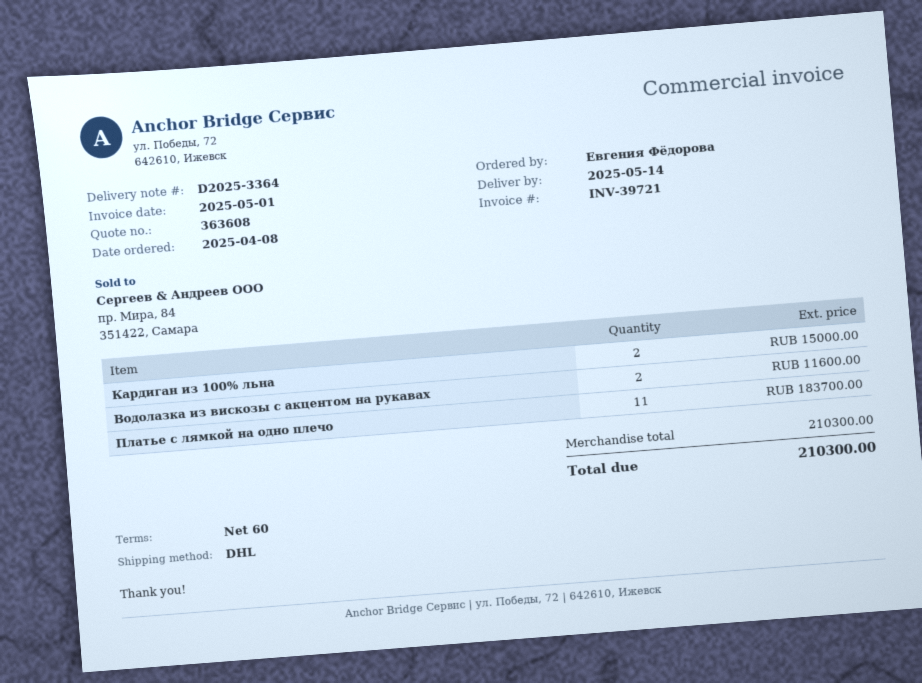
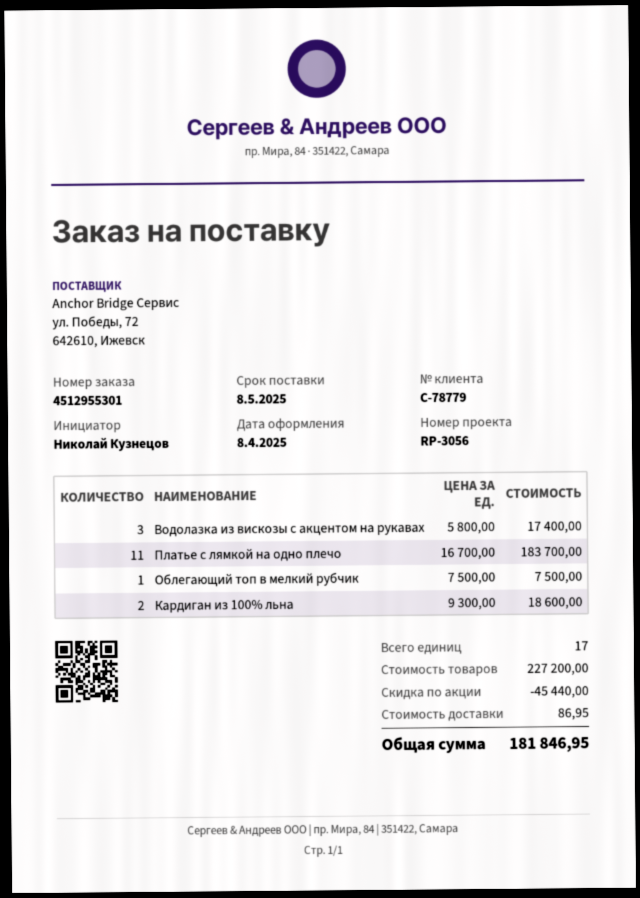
delivery date: 2025-05-14 -> 2025-05-08
ordered by: Евгения Фёдорова -> Николай Кузнецов
Кардиган из 100% льна: 2 for 15000.00 -> 2 for 18600.00
Водолазка из вискозы с акцентом на рукавах: 2 for 11600.00 -> 3 for 17400.00
Облегающий топ в мелкий рубчик: none -> 1 for 7500.00
subtotal: 210300.00 -> 227200.00
discount: none -> 45440.00
shipping: none -> 86.95
total: 210300.00 -> 181846.95

